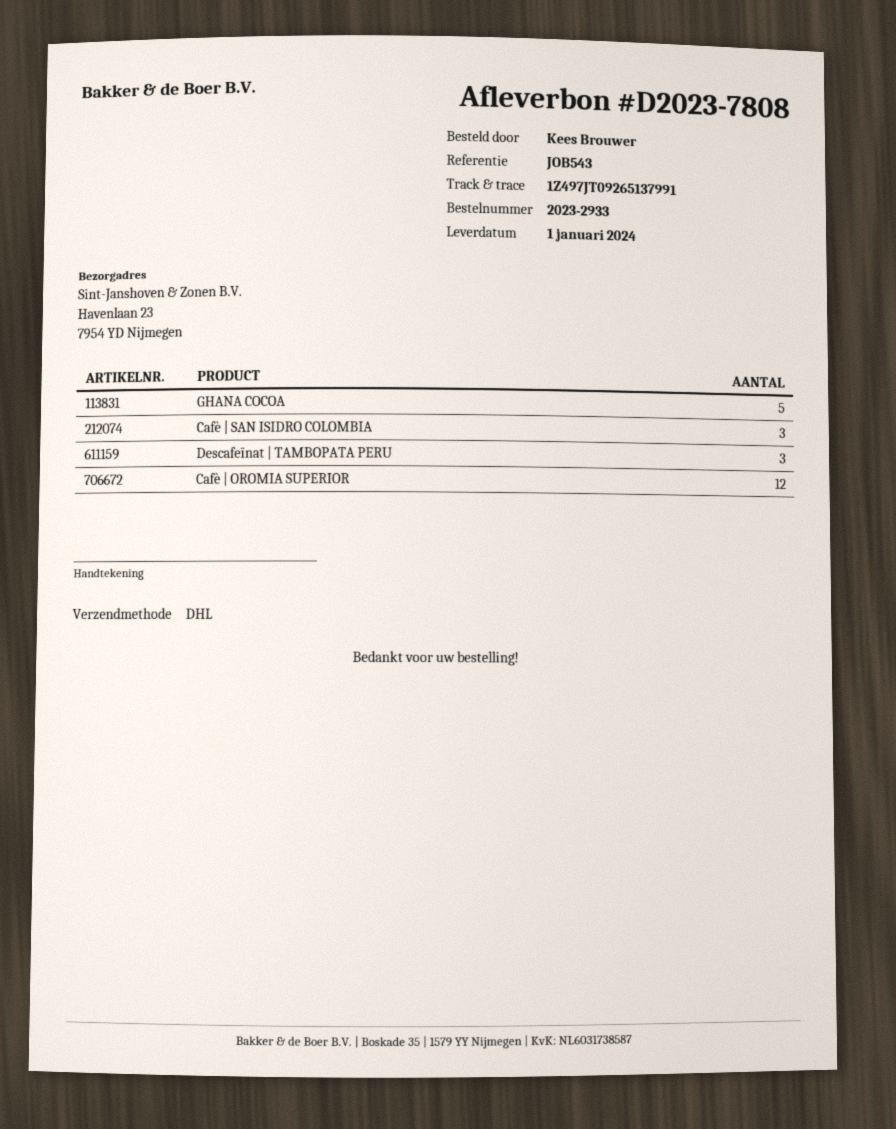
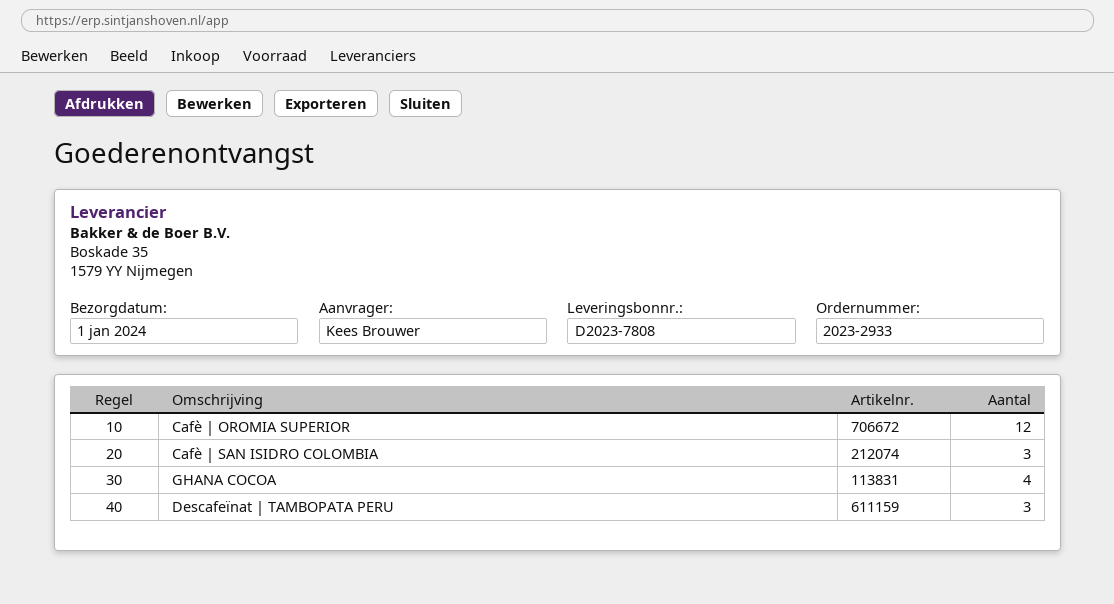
GHANA COCOA: 5 -> 4

